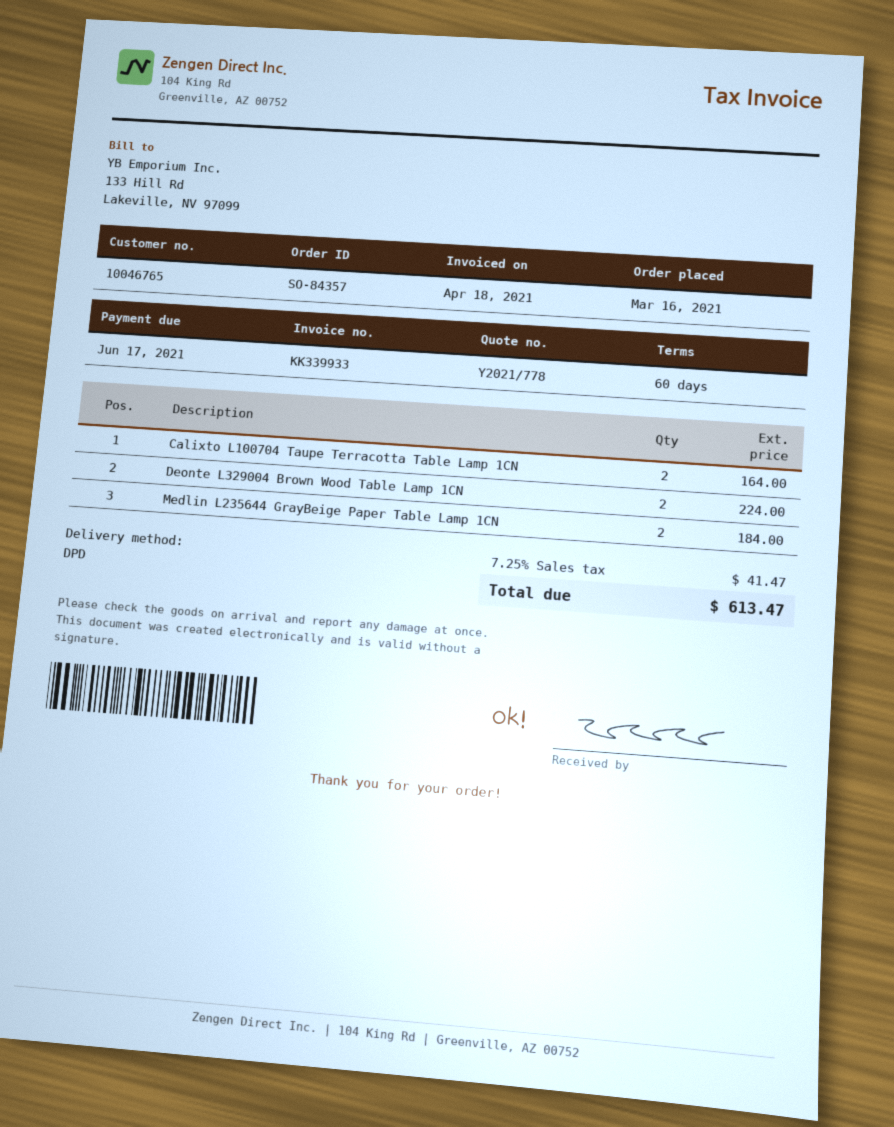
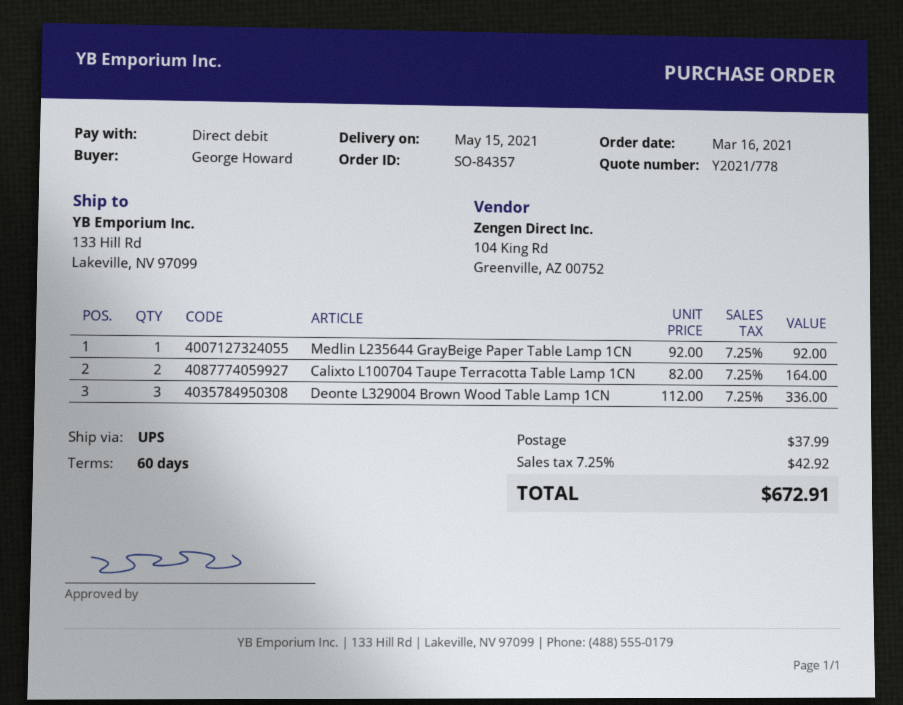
shipping method: DPD -> UPS
Deonte L329004 Brown Wood Table Lamp 1CN: 2 for 224.00 -> 3 for 336.00
Medlin L235644 GrayBeige Paper Table Lamp 1CN: 2 for 184.00 -> 1 for 92.00
shipping: none -> 37.99
tax: 7.25% = 41.47 -> 7.25% = 42.92
total: 613.47 -> 672.91

